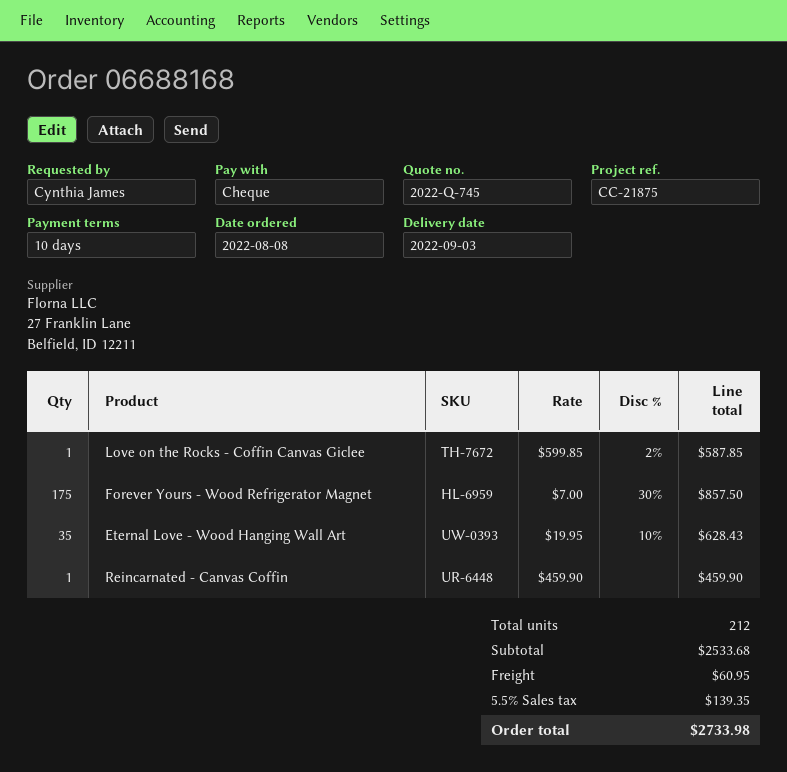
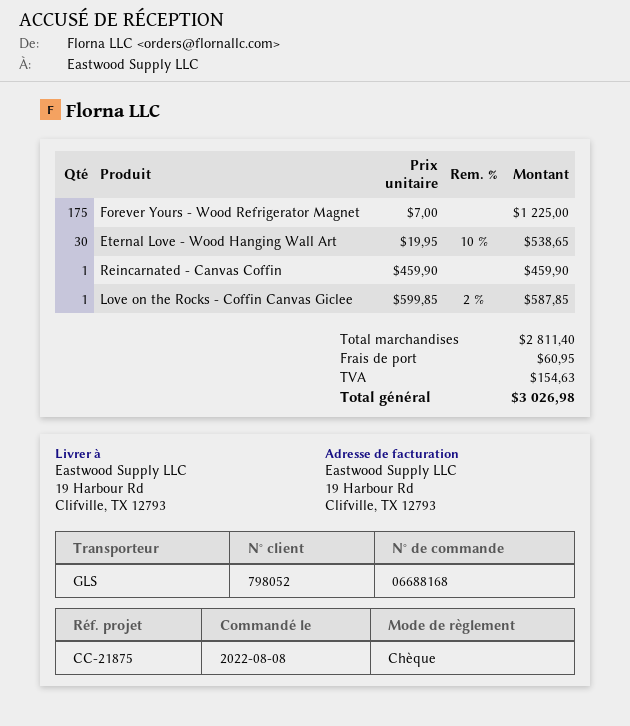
Forever Yours - Wood Refrigerator Magnet: 175 x 7.00 - 30% = 857.50 -> 175 x 7.00 = 1225.00
Eternal Love - Wood Hanging Wall Art: 35 x 19.95 - 10% = 628.43 -> 30 x 19.95 - 10% = 538.65
subtotal: 2533.68 -> 2811.40
tax: 139.35 -> 154.63
total: 2733.98 -> 3026.98

